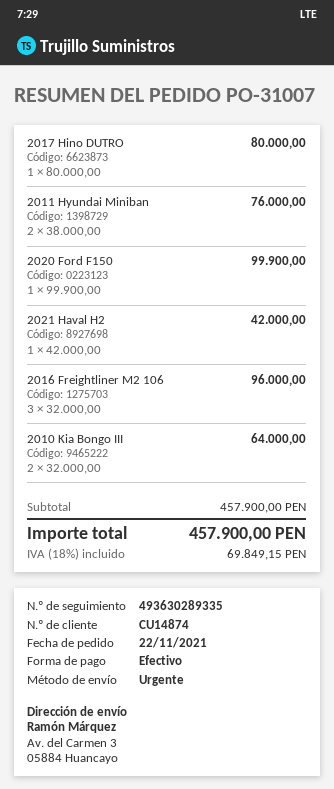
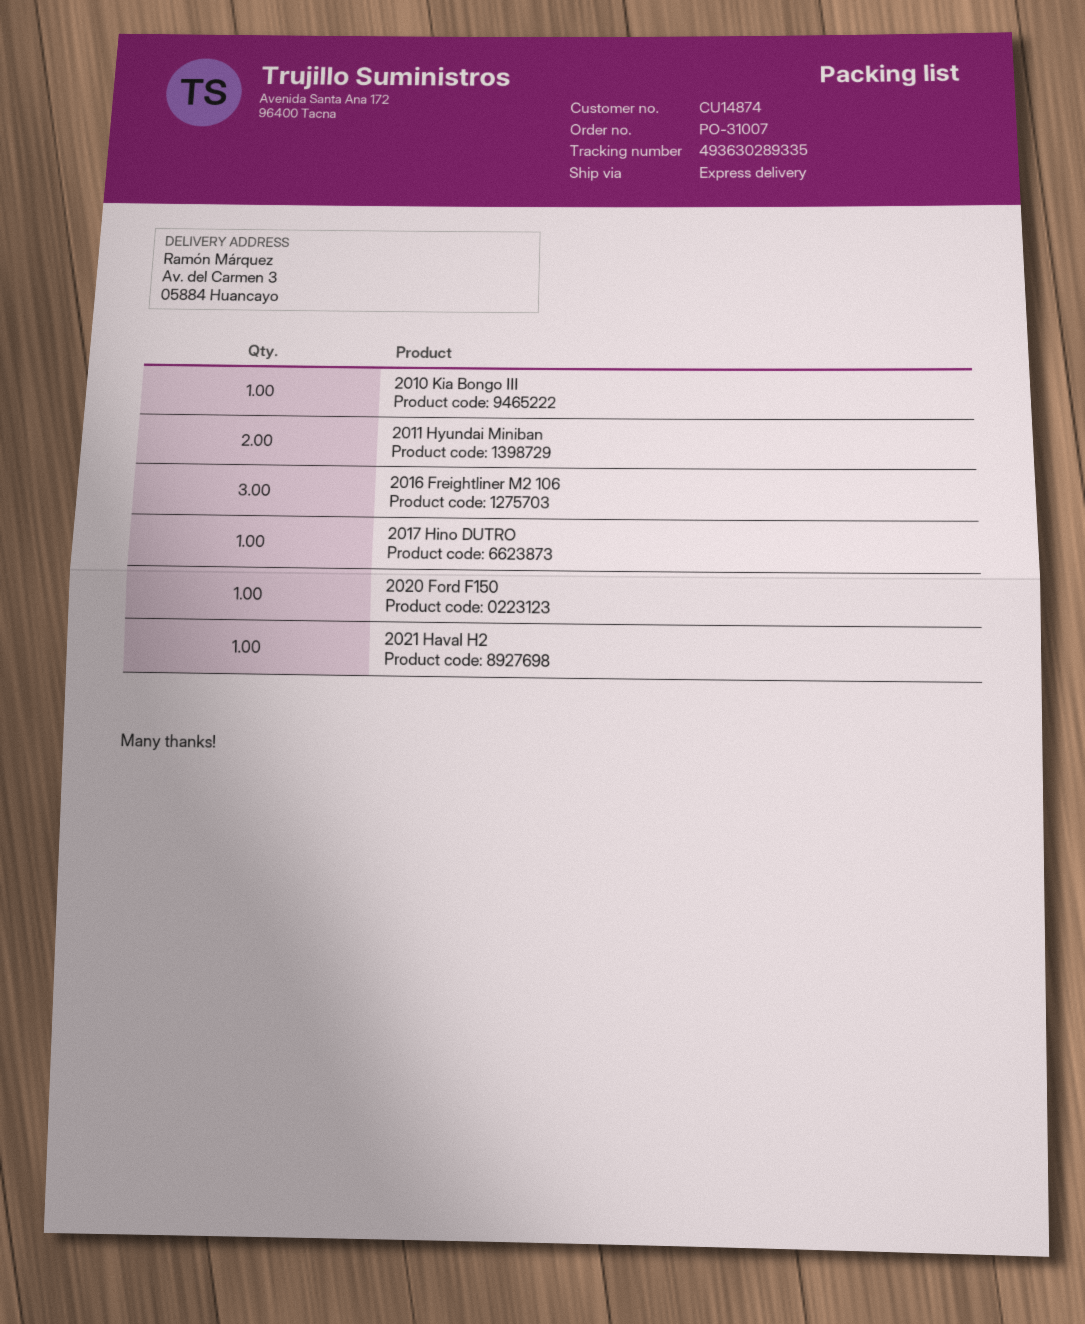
2010 Kia Bongo III: 2 -> 1

